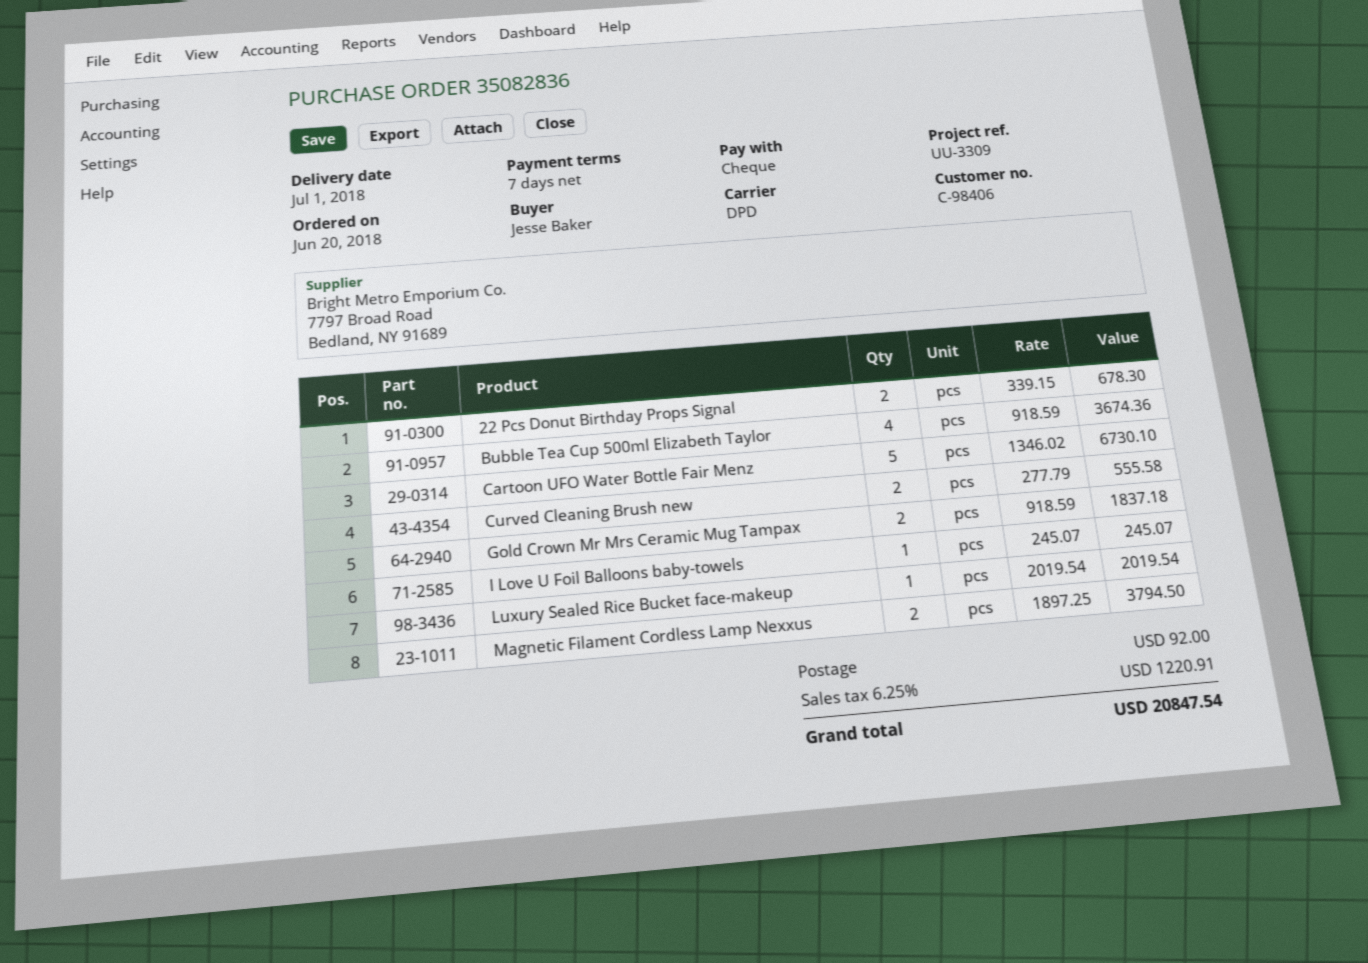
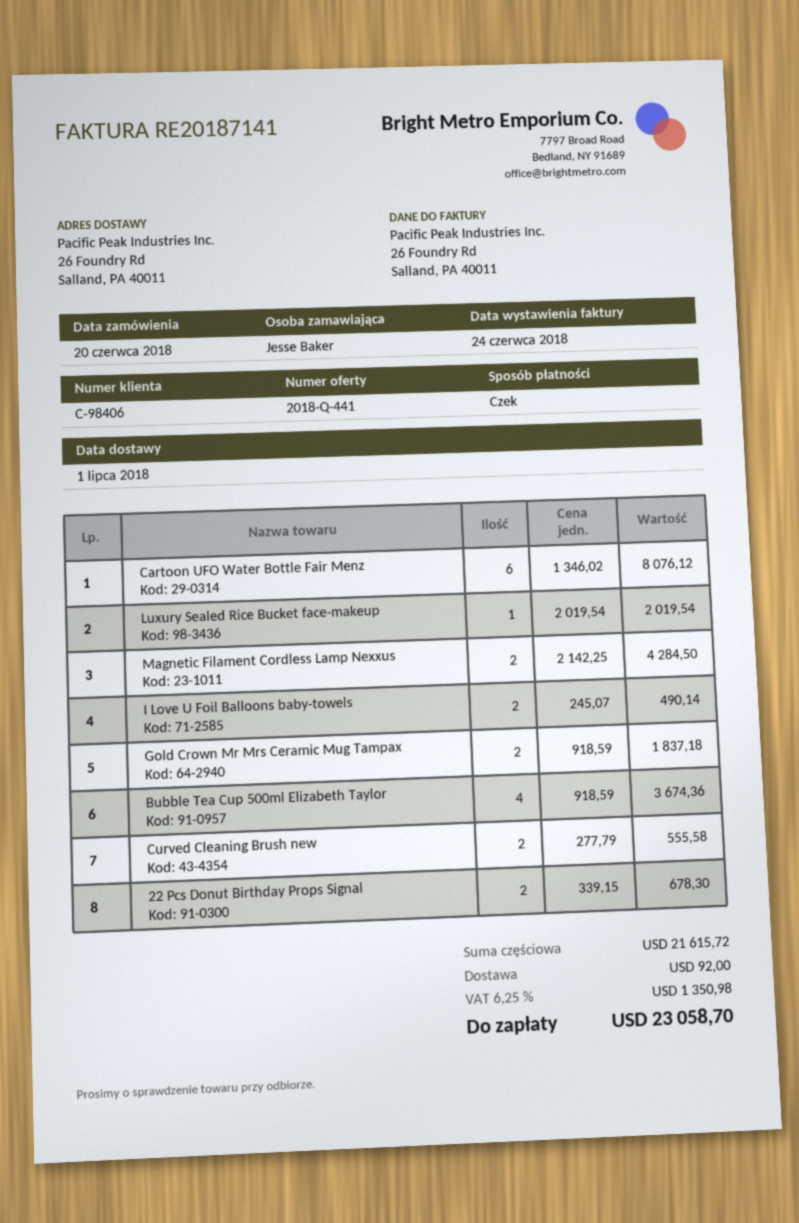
Cartoon UFO Water Bottle Fair Menz: 5 x 1346.02 = 6730.10 -> 6 x 1346.02 = 8076.12
I Love U Foil Balloons baby-towels: 1 x 245.07 = 245.07 -> 2 x 245.07 = 490.14
Magnetic Filament Cordless Lamp Nexxus: 2 x 1897.25 = 3794.50 -> 2 x 2142.25 = 4284.50
tax: 6.25% = 1220.91 -> 6.25% = 1350.98
total: 20847.54 -> 23058.70

